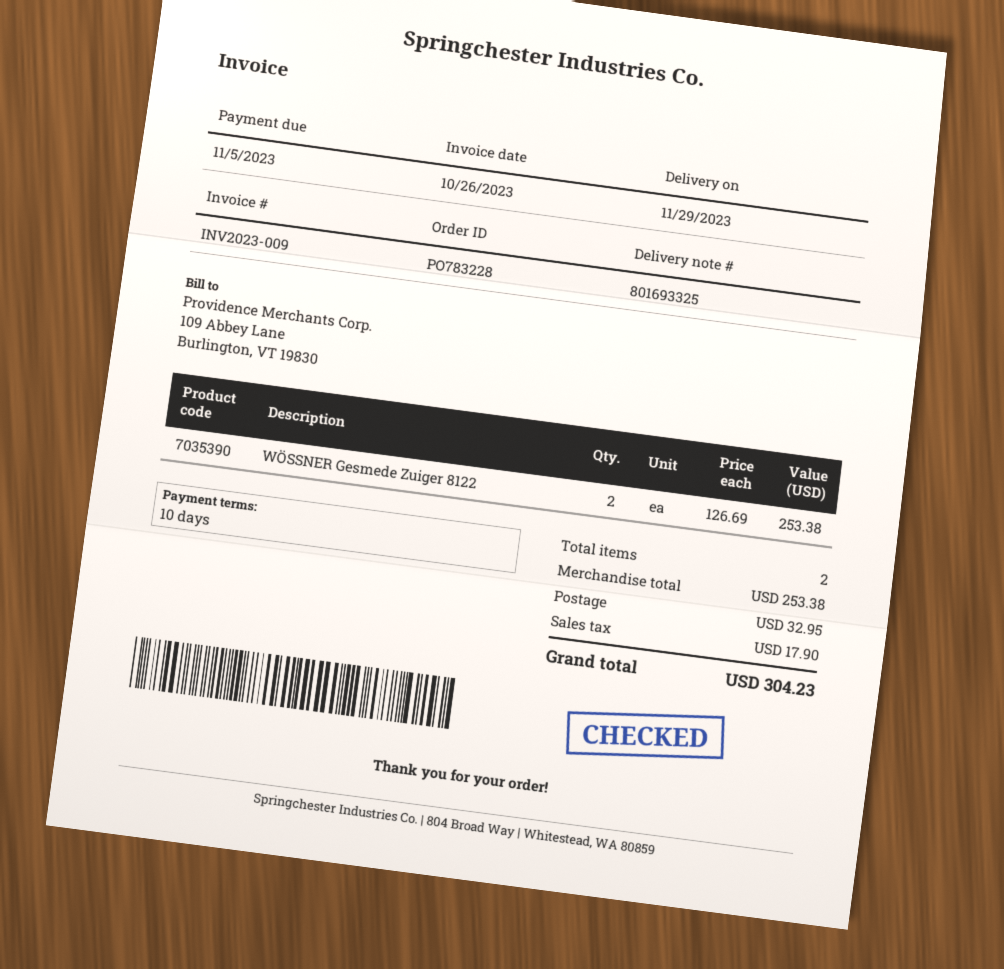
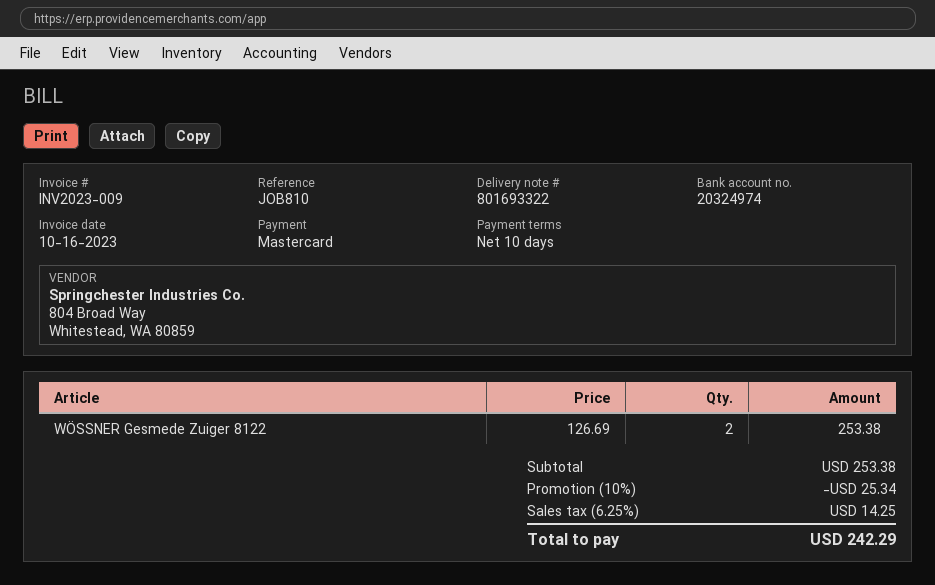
delivery note number: 801693325 -> 801693322
invoice date: 2023-10-26 -> 2023-10-16
discount: none -> 10% = 25.34
shipping: 32.95 -> none
tax: 17.90 -> 14.25
total: 304.23 -> 242.29

